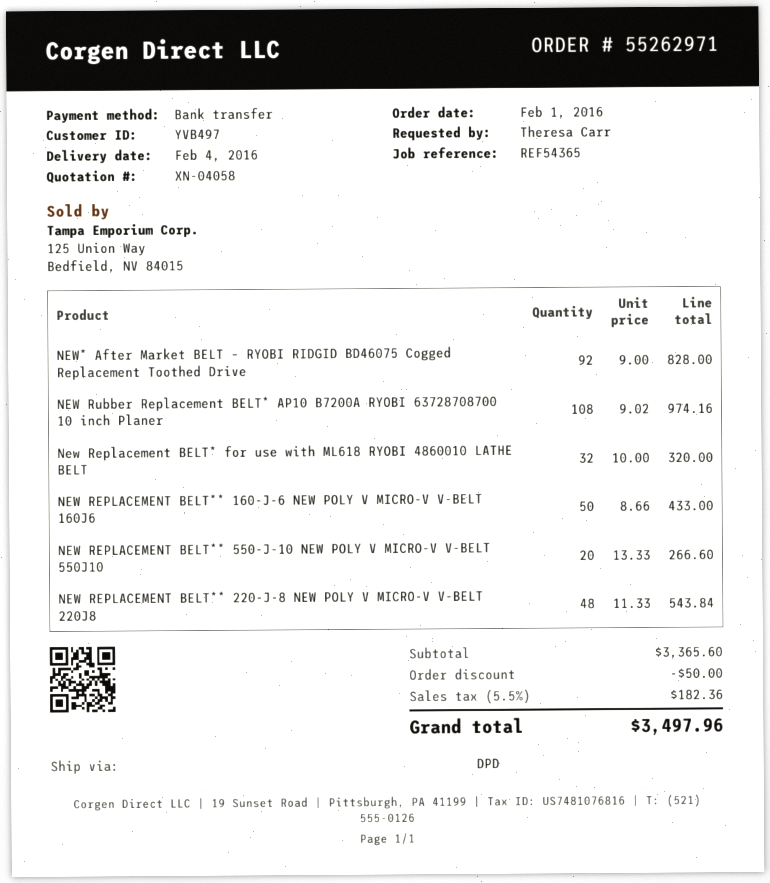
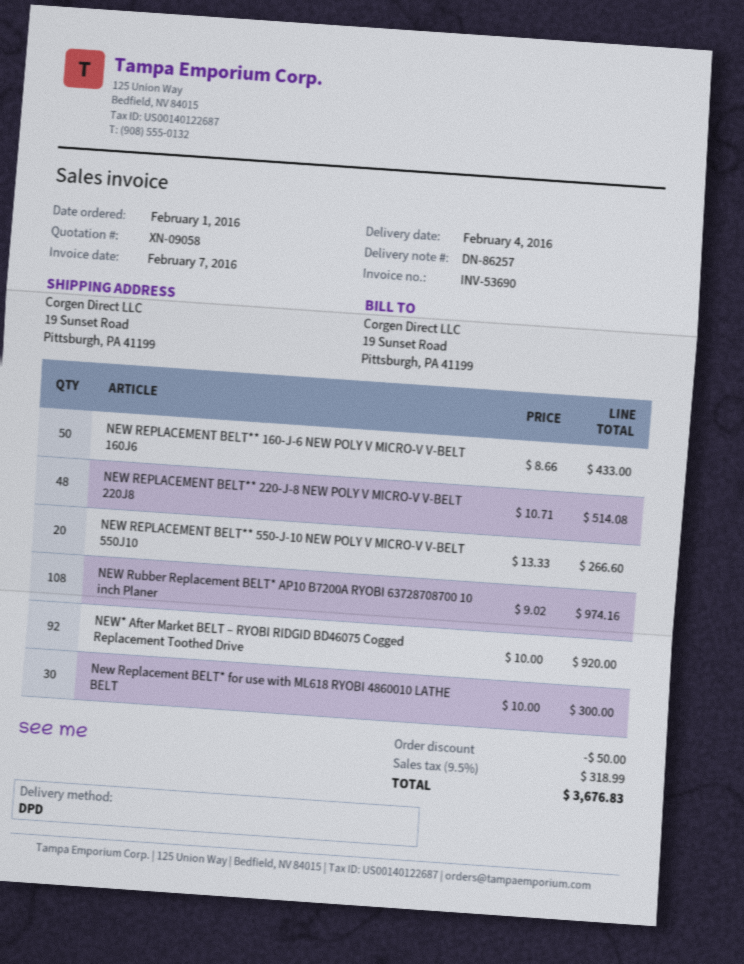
quote number: XN-04058 -> XN-09058
NEW* After Market BELT – RYOBI RIDGID BD46075 Cogged Replacement Toothed Drive: 92 x 9.00 = 828.00 -> 92 x 10.00 = 920.00
New Replacement BELT* for use with ML618 RYOBI 4860010 LATHE BELT: 32 x 10.00 = 320.00 -> 30 x 10.00 = 300.00
NEW REPLACEMENT BELT** 220-J-8 NEW POLY V MICRO-V V-BELT 220J8: 48 x 11.33 = 543.84 -> 48 x 10.71 = 514.08
tax: 5.5% = 182.36 -> 9.5% = 318.99
total: 3497.96 -> 3676.83

